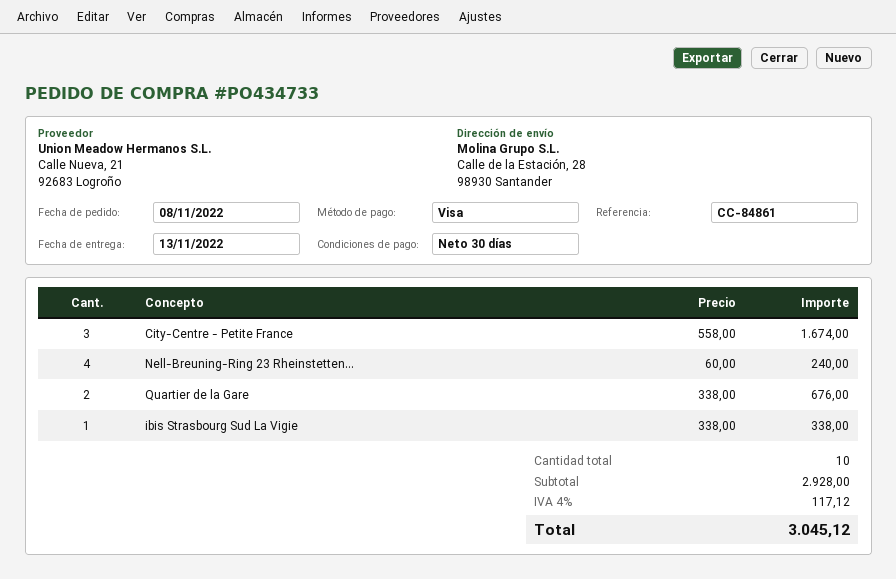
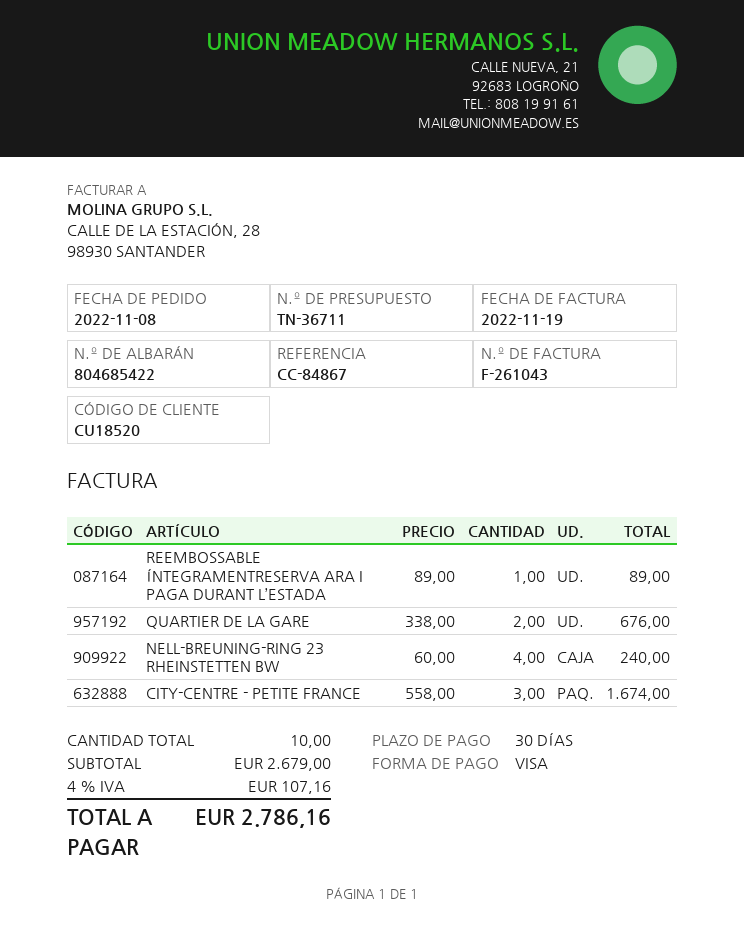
reference: CC-84861 -> CC-84867
ibis Strasbourg Sud La Vigie: 1 x 338.00 = 338.00 -> none
REEMBOSSABLE ÍNTEGRAMENTRESERVA ARA I PAGA DURANT L’ESTADA: none -> 1 x 89.00 = 89.00
subtotal: 2928.00 -> 2679.00
tax: 4% = 117.12 -> 4% = 107.16
total: 3045.12 -> 2786.16

